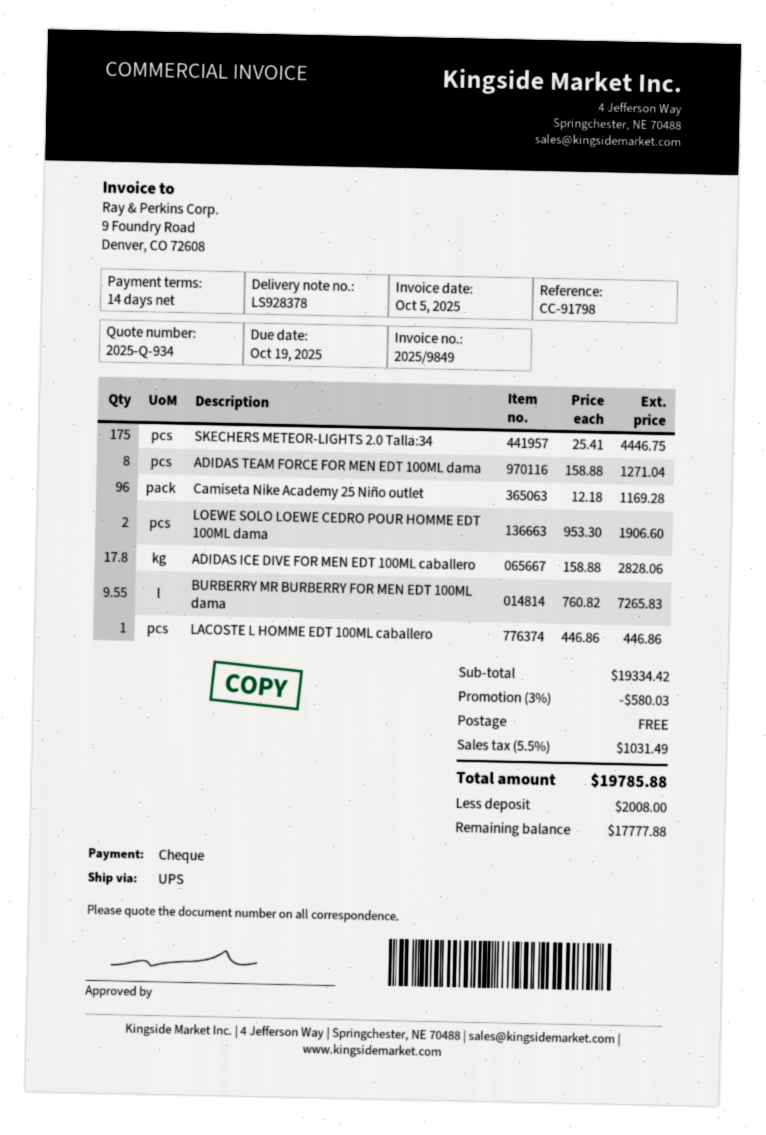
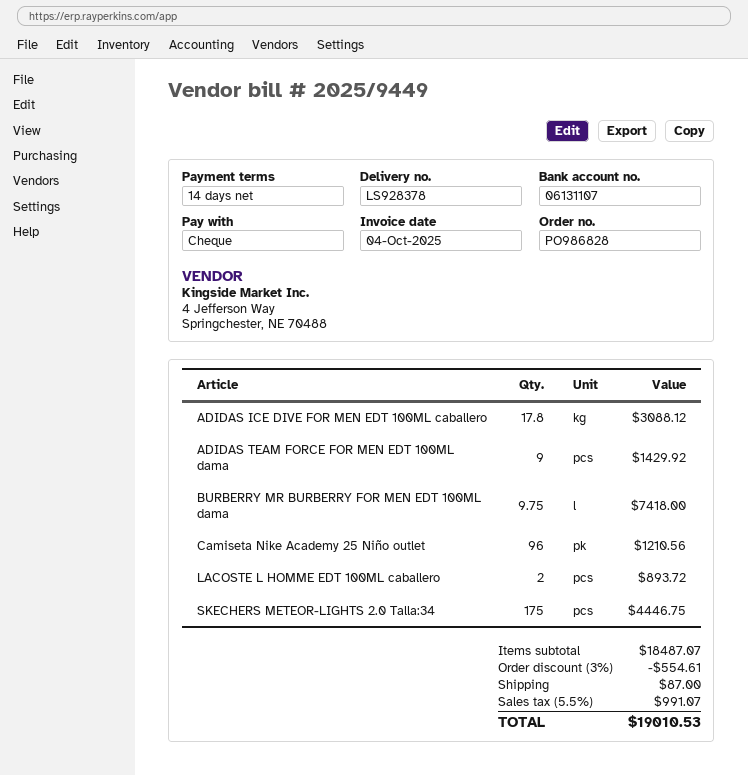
invoice number: 2025/9849 -> 2025/9449
invoice date: 2025-10-05 -> 2025-10-04
ADIDAS TEAM FORCE FOR MEN EDT 100ML dama: 8 for 1271.04 -> 9 for 1429.92
Camiseta Nike Academy 25 Niño outlet: 96 for 1169.28 -> 96 for 1210.56
LOEWE SOLO LOEWE CEDRO POUR HOMME EDT 100ML dama: 2 for 1906.60 -> none
ADIDAS ICE DIVE FOR MEN EDT 100ML caballero: 17.8 for 2828.06 -> 17.8 for 3088.12
BURBERRY MR BURBERRY FOR MEN EDT 100ML dama: 9.55 for 7265.83 -> 9.75 for 7418.00
LACOSTE L HOMME EDT 100ML caballero: 1 for 446.86 -> 2 for 893.72
subtotal: 19334.42 -> 18487.07
discount: 3% = 580.03 -> 3% = 554.61
shipping: 0.00 -> 87.00
tax: 5.5% = 1031.49 -> 5.5% = 991.07
total: 19785.88 -> 19010.53

